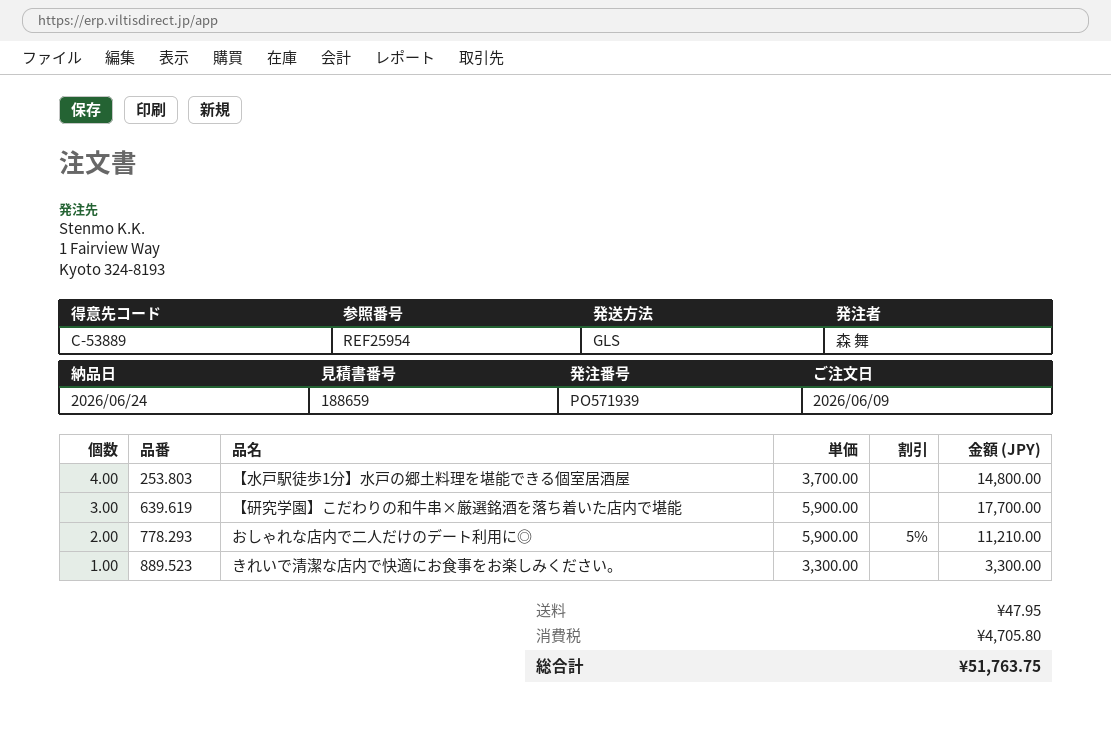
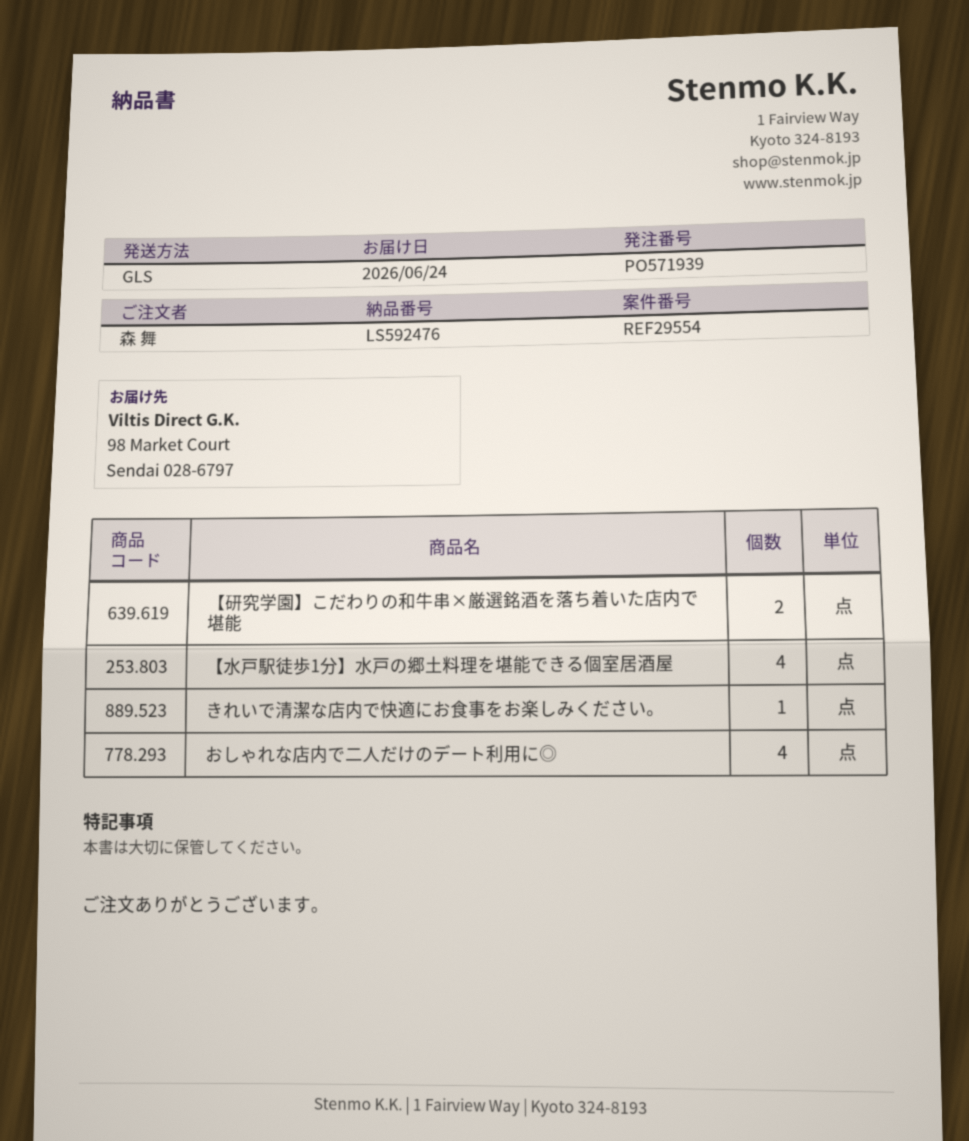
reference: REF25954 -> REF29554
【研究学園】こだわりの和牛串×厳選銘酒を落ち着いた店内で堪能: 3 -> 2
おしゃれな店内で二人だけのデート利用に◎: 2 -> 4

